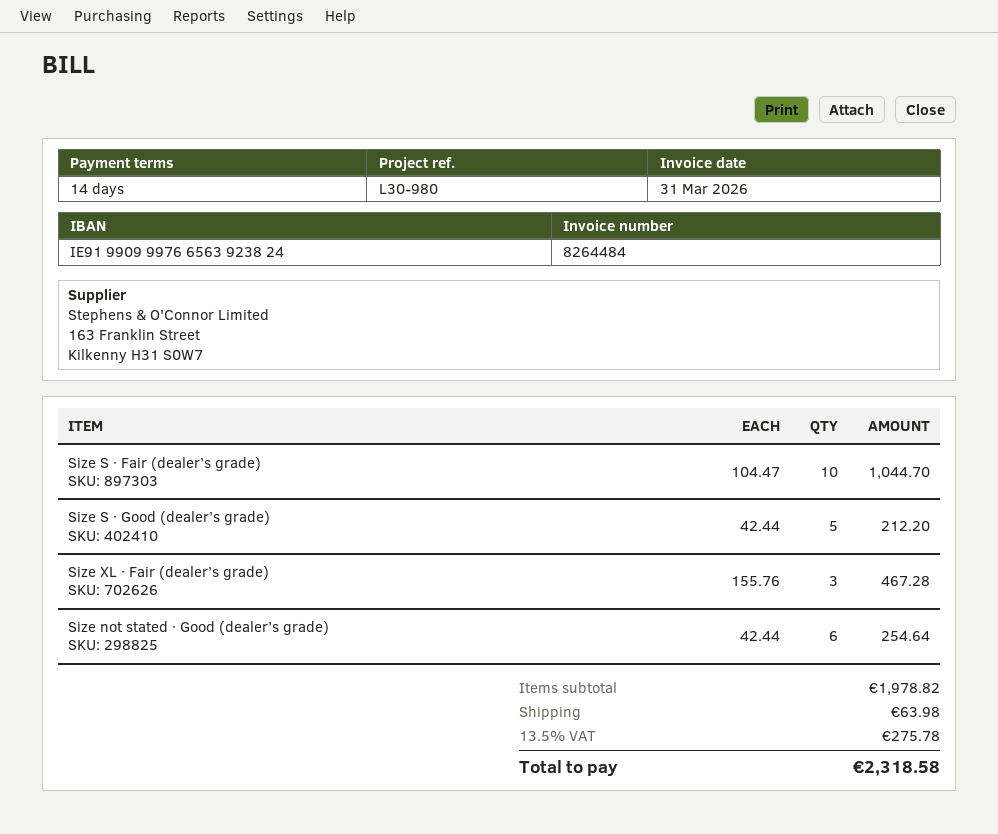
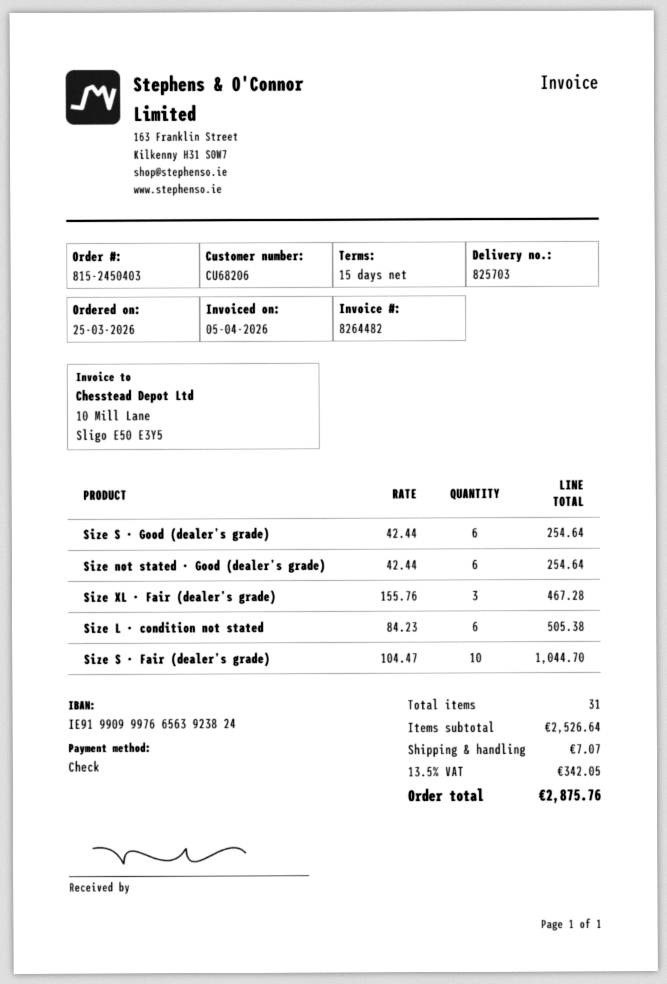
invoice number: 8264484 -> 8264482
invoice date: 2026-03-31 -> 2026-04-05
payment terms: 14 days -> 15 days
Size S · Good (dealer’s grade): 5 x 42.44 = 212.20 -> 6 x 42.44 = 254.64
Size L · condition not stated: none -> 6 x 84.23 = 505.38
subtotal: 1978.82 -> 2526.64
shipping: 63.98 -> 7.07
tax: 13.5% = 275.78 -> 13.5% = 342.05
total: 2318.58 -> 2875.76

